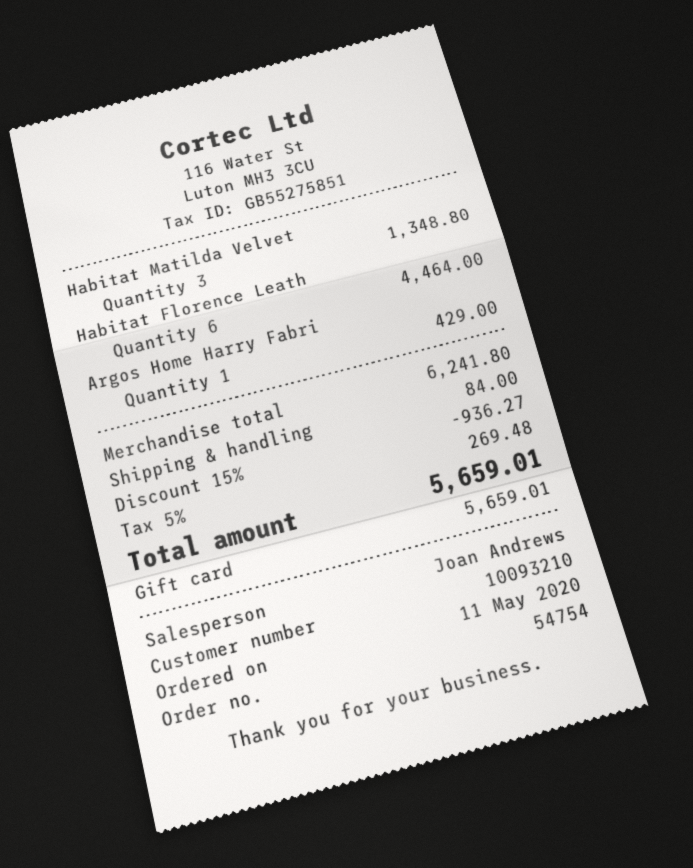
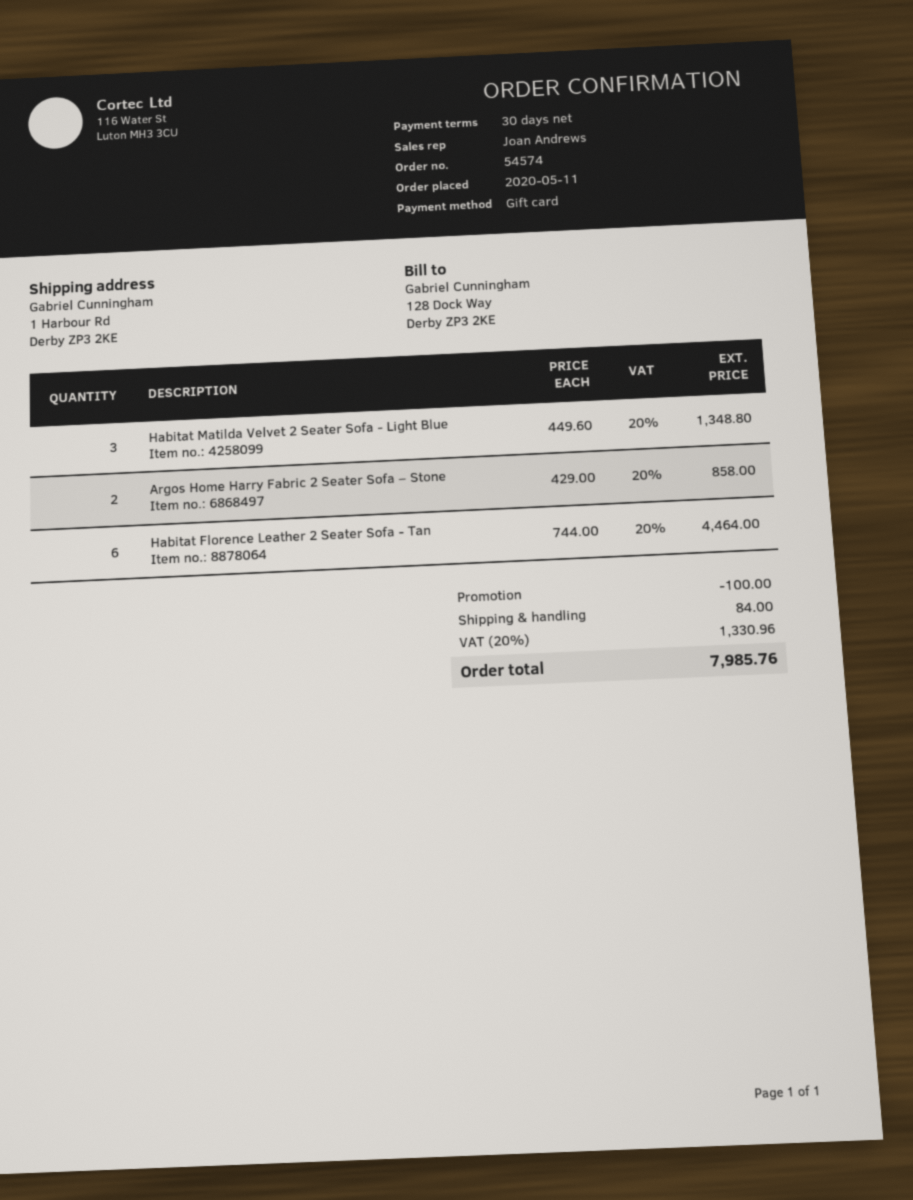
order number: 54754 -> 54574
Argos Home Harry Fabri: 1 for 429.00 -> 2 for 858.00
discount: 936.27 -> 100.00
tax: 5% = 269.48 -> 20% = 1330.96
total: 5659.01 -> 7985.76

